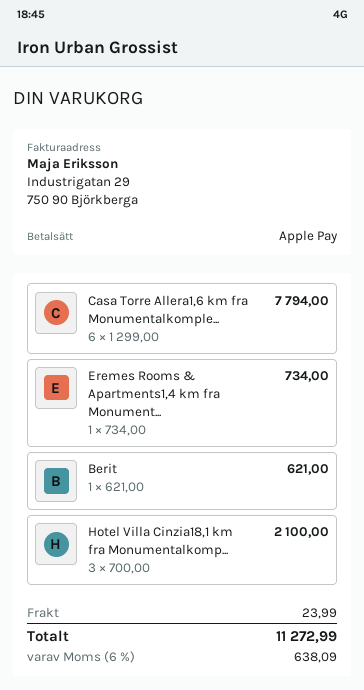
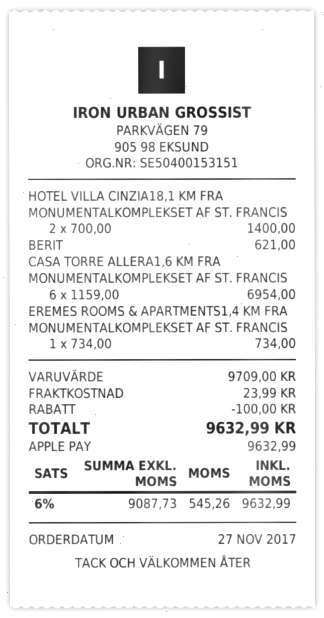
Casa Torre Allera1,6 km fra Monumentalkomple...: 6 x 1299.00 = 7794.00 -> 6 x 1159.00 = 6954.00
Hotel Villa Cinzia18,1 km fra Monumentalkomp...: 3 x 700.00 = 2100.00 -> 2 x 700.00 = 1400.00
discount: none -> 100.00
tax: 6% = 638.09 -> 6% = 545.26
total: 11272.99 -> 9632.99

